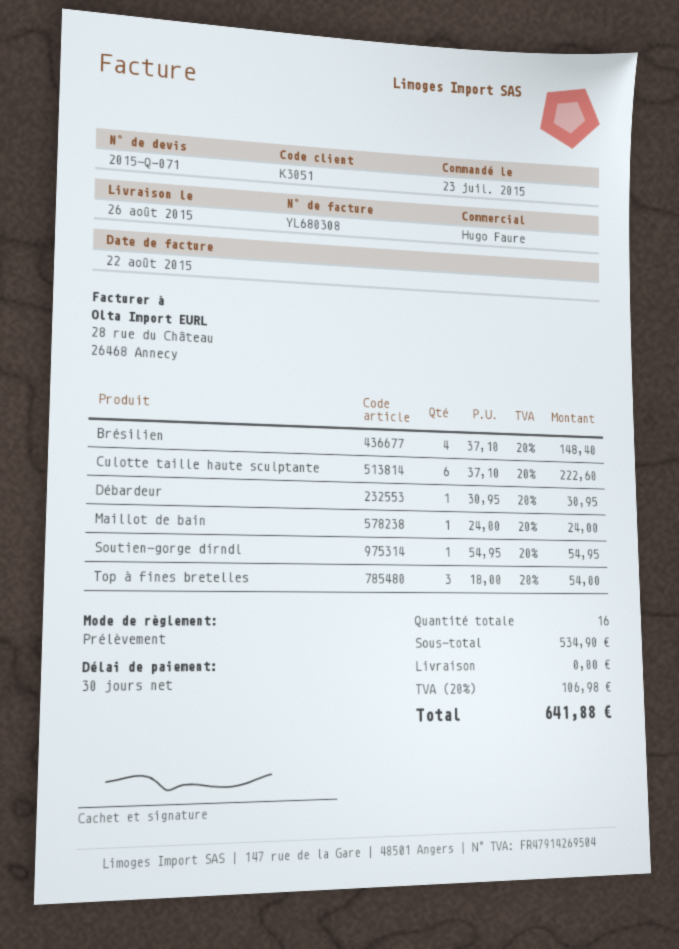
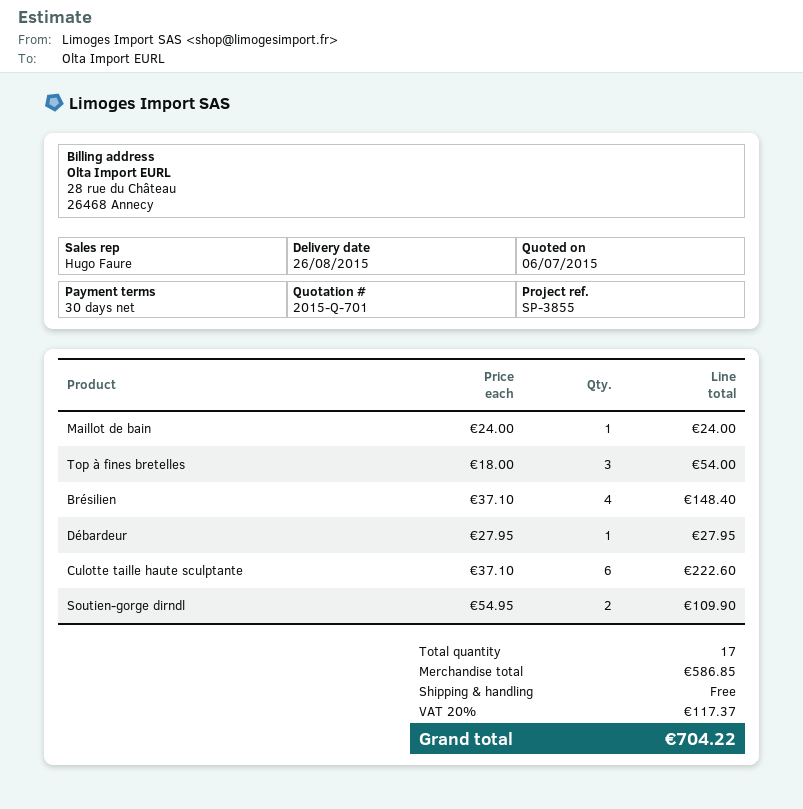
quote number: 2015-Q-071 -> 2015-Q-701
Débardeur: 1 x 30.95 = 30.95 -> 1 x 27.95 = 27.95
Soutien-gorge dirndl: 1 x 54.95 = 54.95 -> 2 x 54.95 = 109.90
total quantity: 16 -> 17
subtotal: 534.90 -> 586.85
tax: 20% = 106.98 -> 20% = 117.37
total: 641.88 -> 704.22

